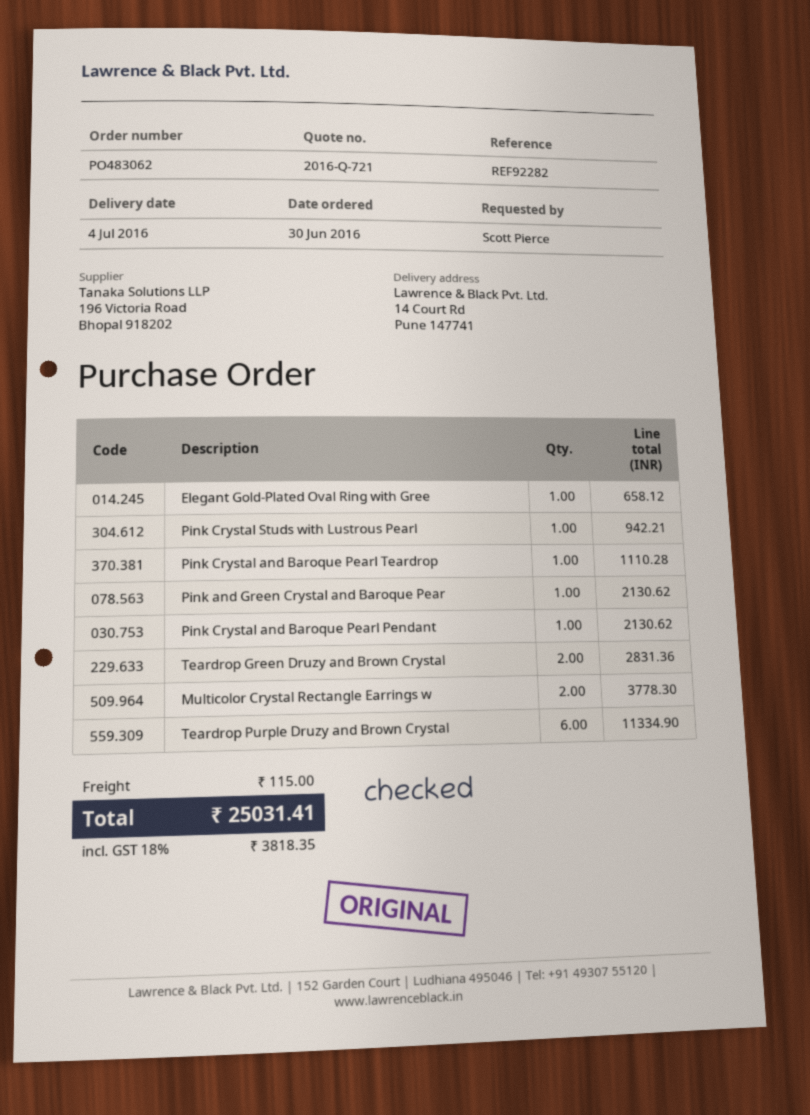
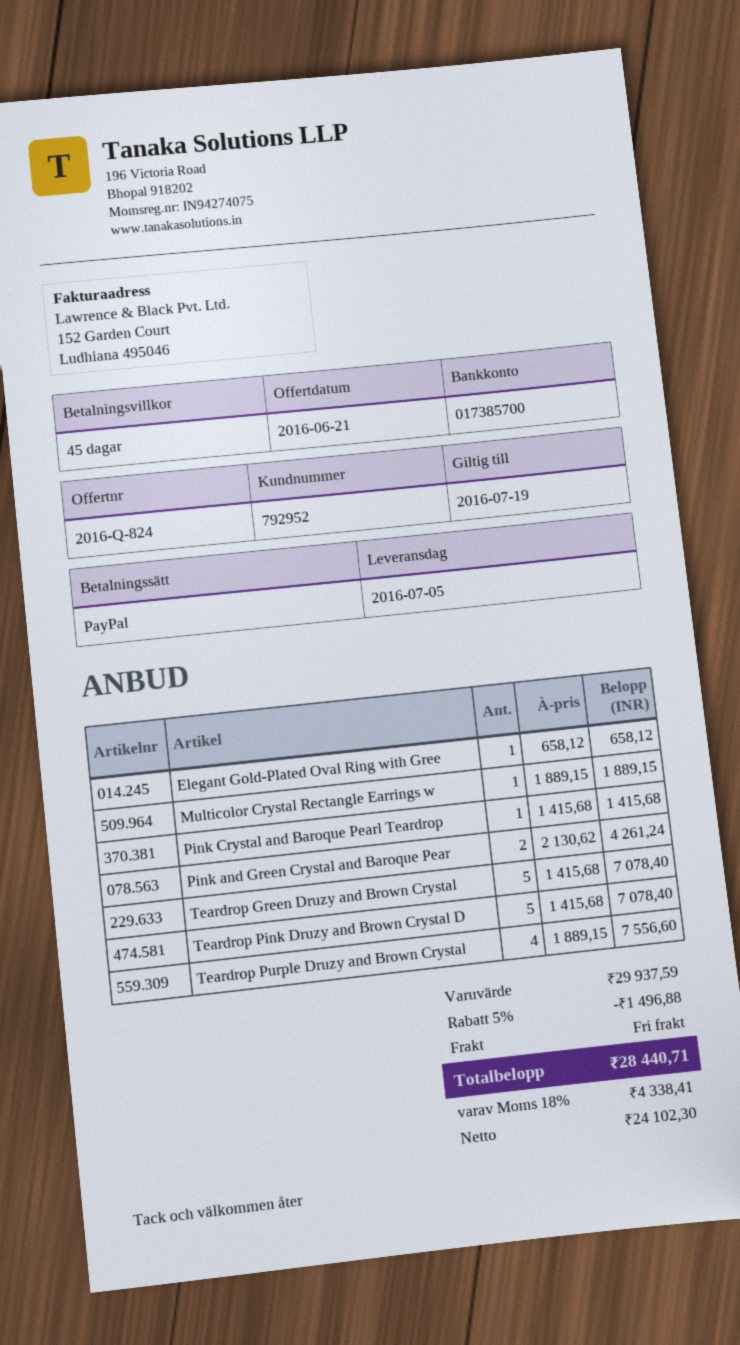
quote number: 2016-Q-721 -> 2016-Q-824
delivery date: 2016-07-04 -> 2016-07-05
Pink Crystal Studs with Lustrous Pearl: 1 for 942.21 -> none
Pink Crystal and Baroque Pearl Teardrop: 1 for 1110.28 -> 1 for 1415.68
Pink and Green Crystal and Baroque Pear: 1 for 2130.62 -> 2 for 4261.24
Pink Crystal and Baroque Pearl Pendant: 1 for 2130.62 -> none
Teardrop Green Druzy and Brown Crystal: 2 for 2831.36 -> 5 for 7078.40
Multicolor Crystal Rectangle Earrings w: 2 for 3778.30 -> 1 for 1889.15
Teardrop Purple Druzy and Brown Crystal: 6 for 11334.90 -> 4 for 7556.60
Teardrop Pink Druzy and Brown Crystal D: none -> 5 for 7078.40
discount: none -> 5% = 1496.88
shipping: 115.00 -> 0.00
tax: 18% = 3818.35 -> 18% = 4338.41
total: 25031.41 -> 28440.71

